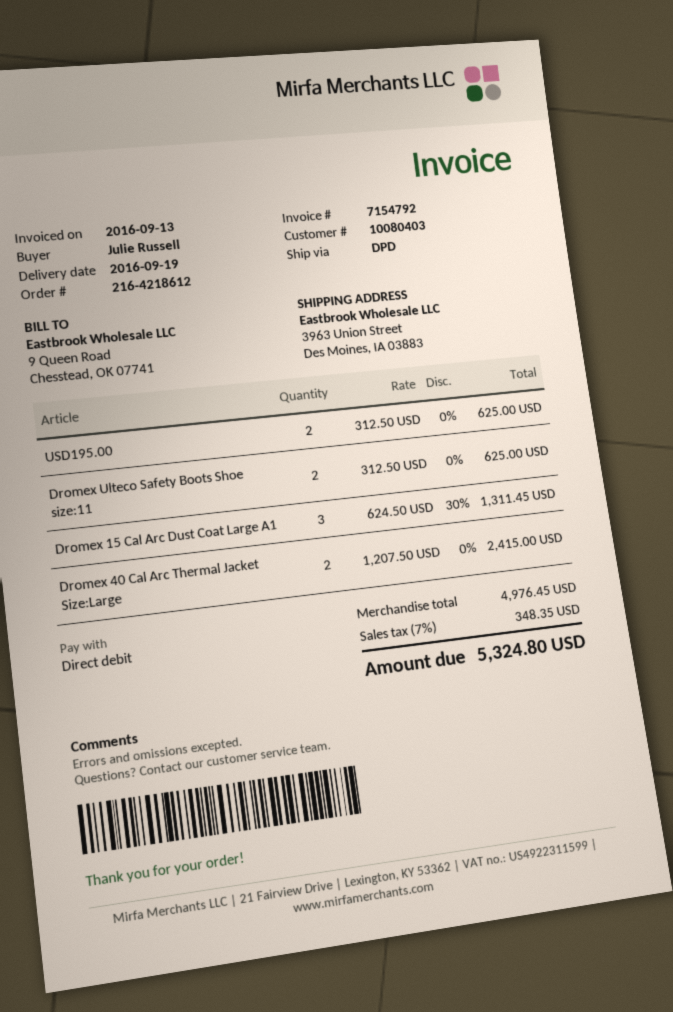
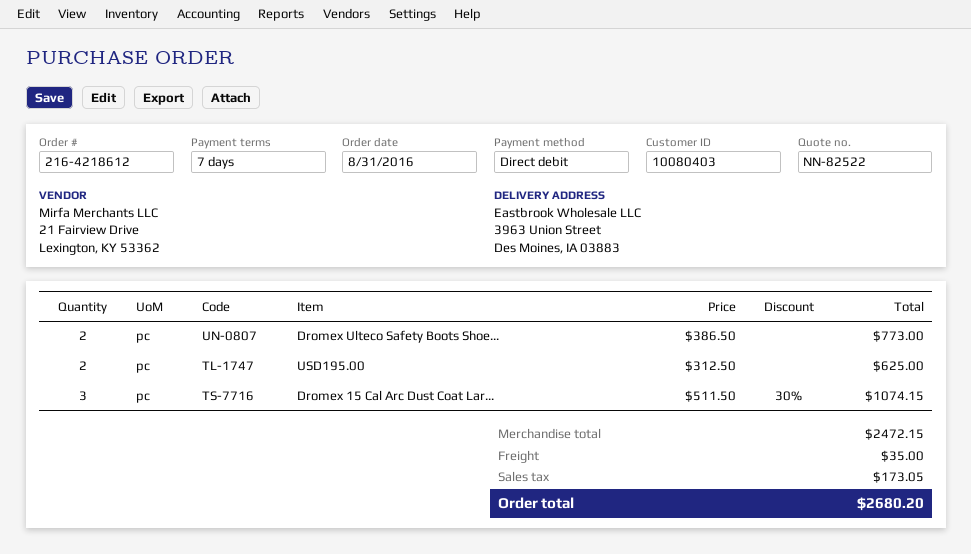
Dromex Ulteco Safety Boots Shoe size:11: 2 x 312.50 = 625.00 -> 2 x 386.50 = 773.00
Dromex 15 Cal Arc Dust Coat Large A1: 3 x 624.50 - 30% = 1311.45 -> 3 x 511.50 - 30% = 1074.15
Dromex 40 Cal Arc Thermal Jacket Size:Large: 2 x 1207.50 = 2415.00 -> none
subtotal: 4976.45 -> 2472.15
shipping: none -> 35.00
tax: 348.35 -> 173.05
total: 5324.80 -> 2680.20

